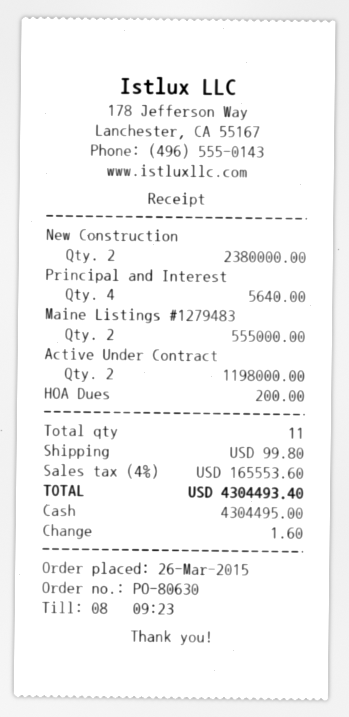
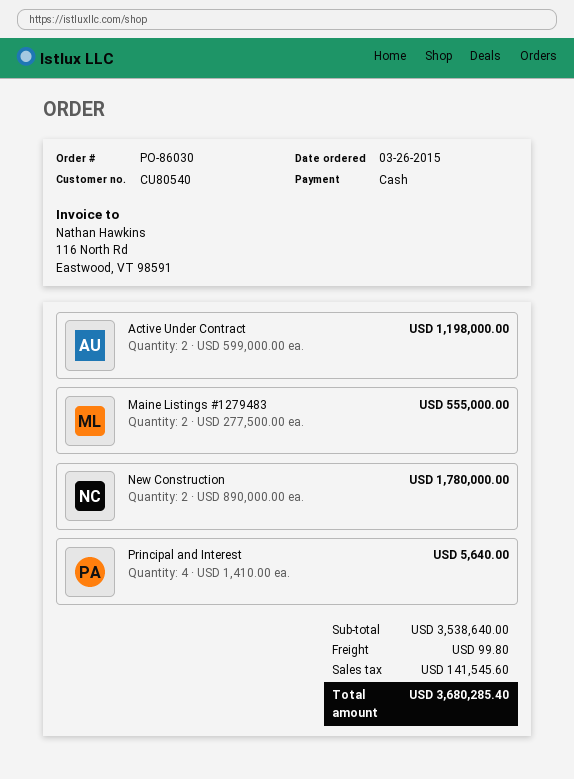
order number: PO-80630 -> PO-86030
New Construction: 2 for 2380000.00 -> 2 for 1780000.00
HOA Dues: 1 for 200.00 -> none
tax: 165553.60 -> 141545.60
total: 4304493.40 -> 3680285.40

